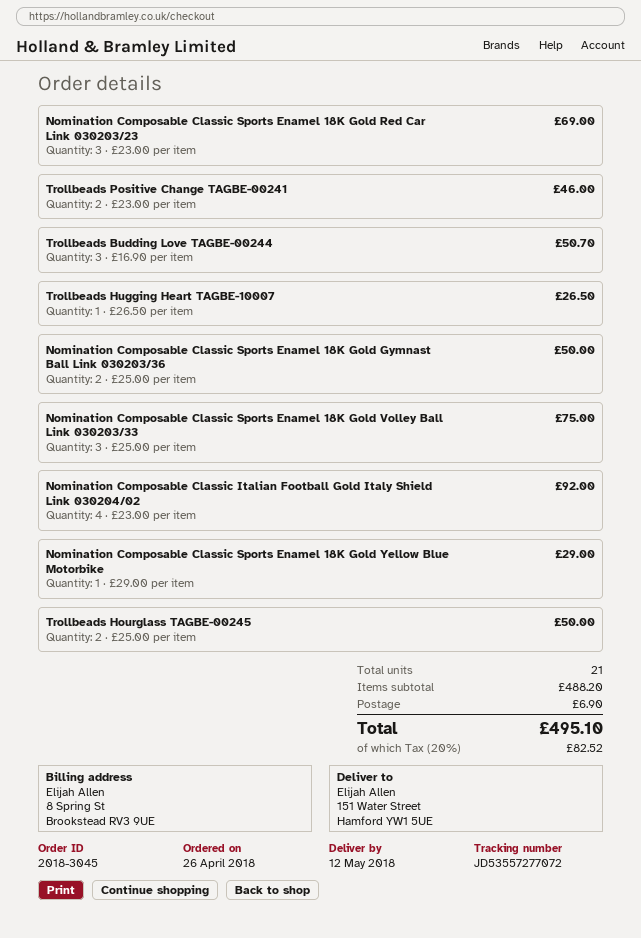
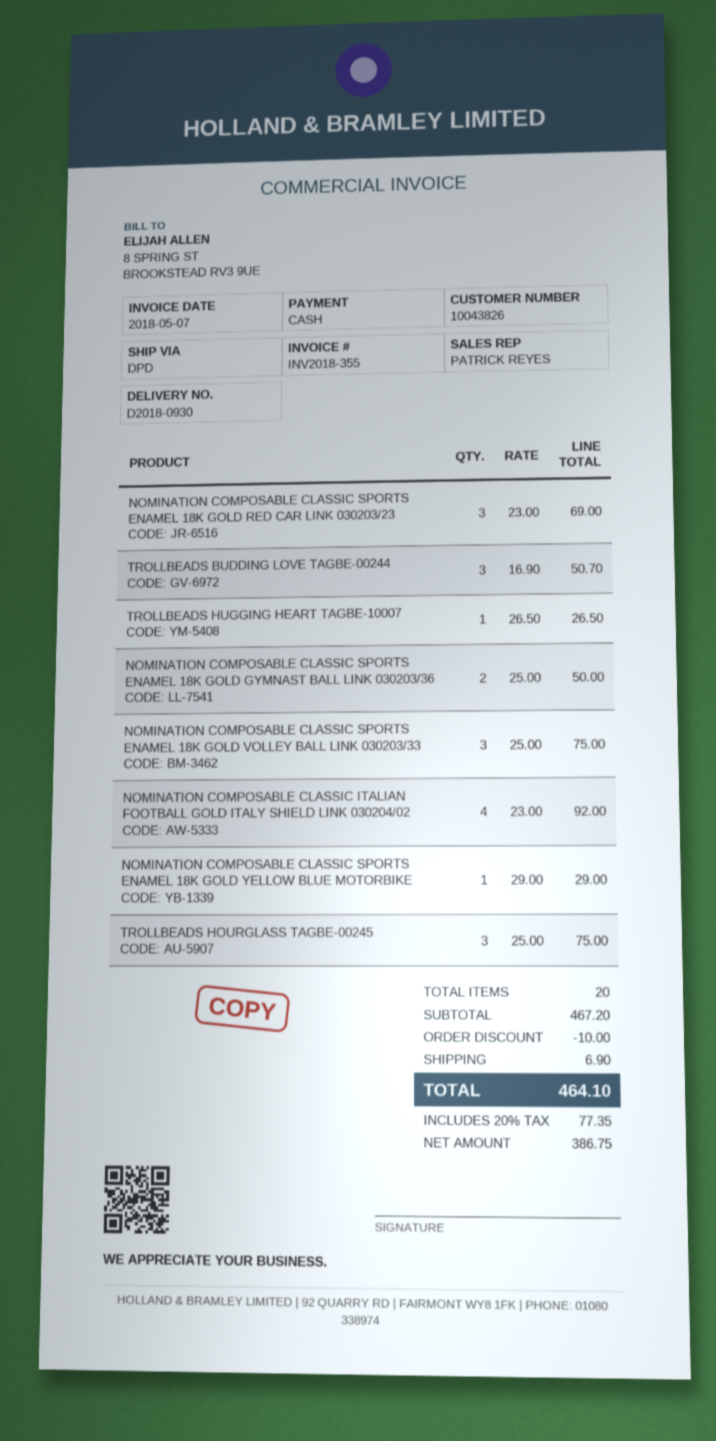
Trollbeads Positive Change TAGBE-00241: 2 x 23.00 = 46.00 -> none
Trollbeads Hourglass TAGBE-00245: 2 x 25.00 = 50.00 -> 3 x 25.00 = 75.00
total quantity: 21 -> 20
subtotal: 488.20 -> 467.20
discount: none -> 10.00
tax: 20% = 82.52 -> 20% = 77.35
total: 495.10 -> 464.10

